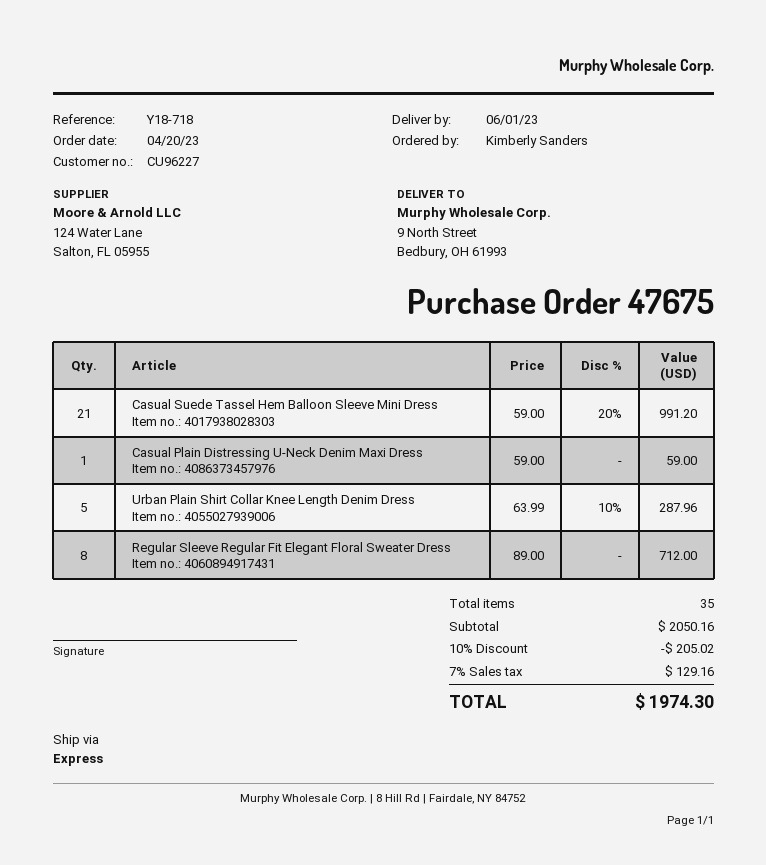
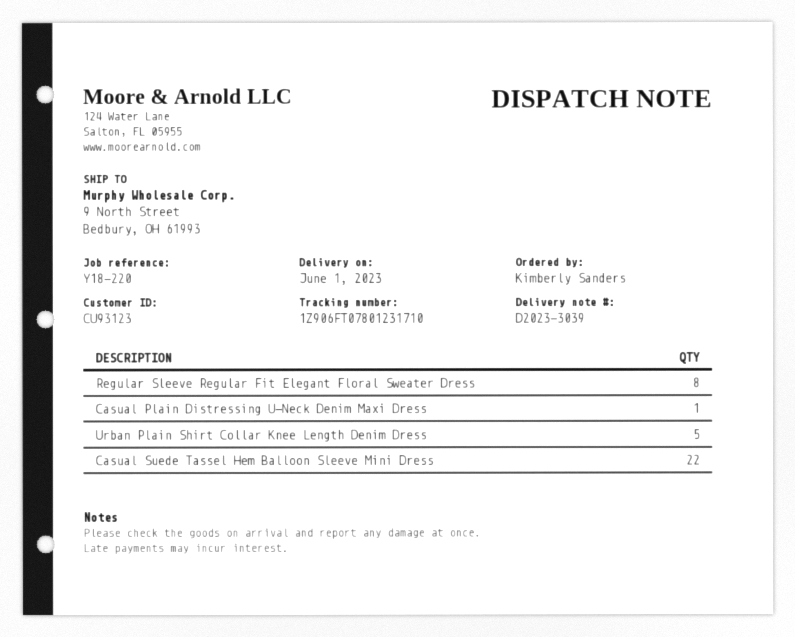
customer number: CU96227 -> CU93123
reference: Y18-718 -> Y18-220
Casual Suede Tassel Hem Balloon Sleeve Mini Dress: 21 -> 22

